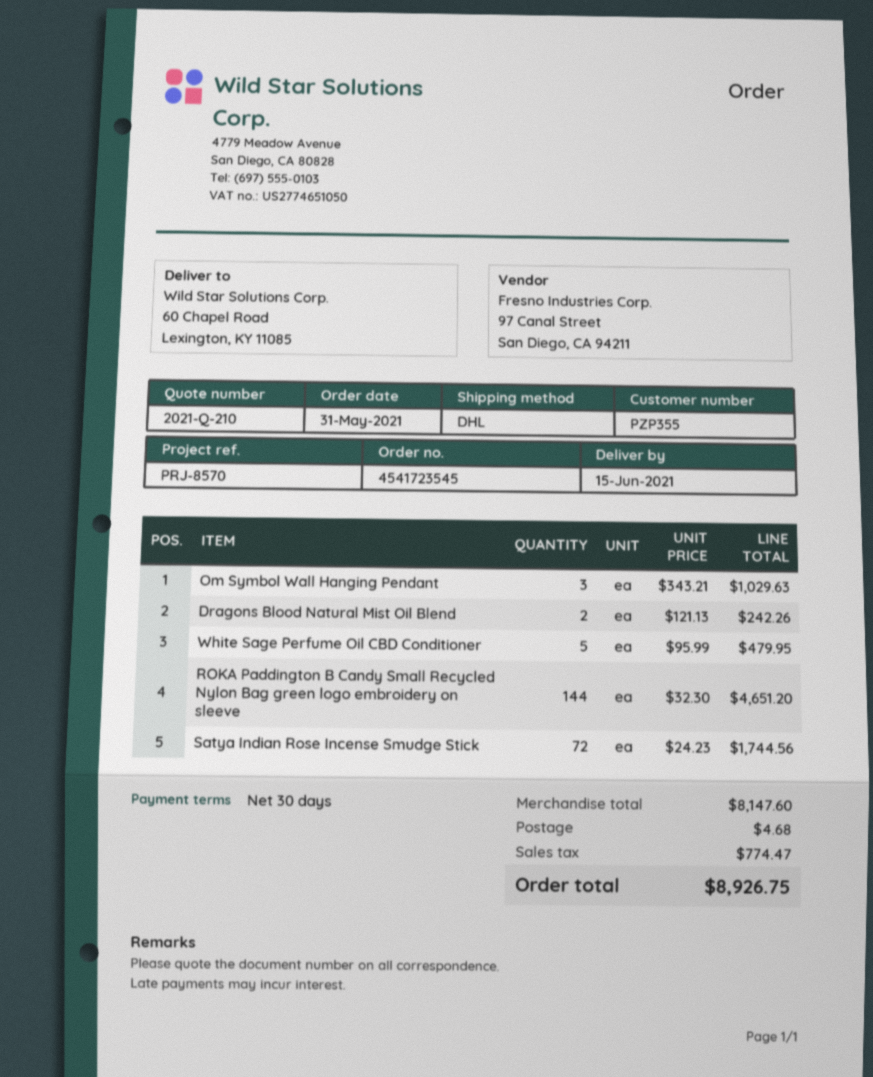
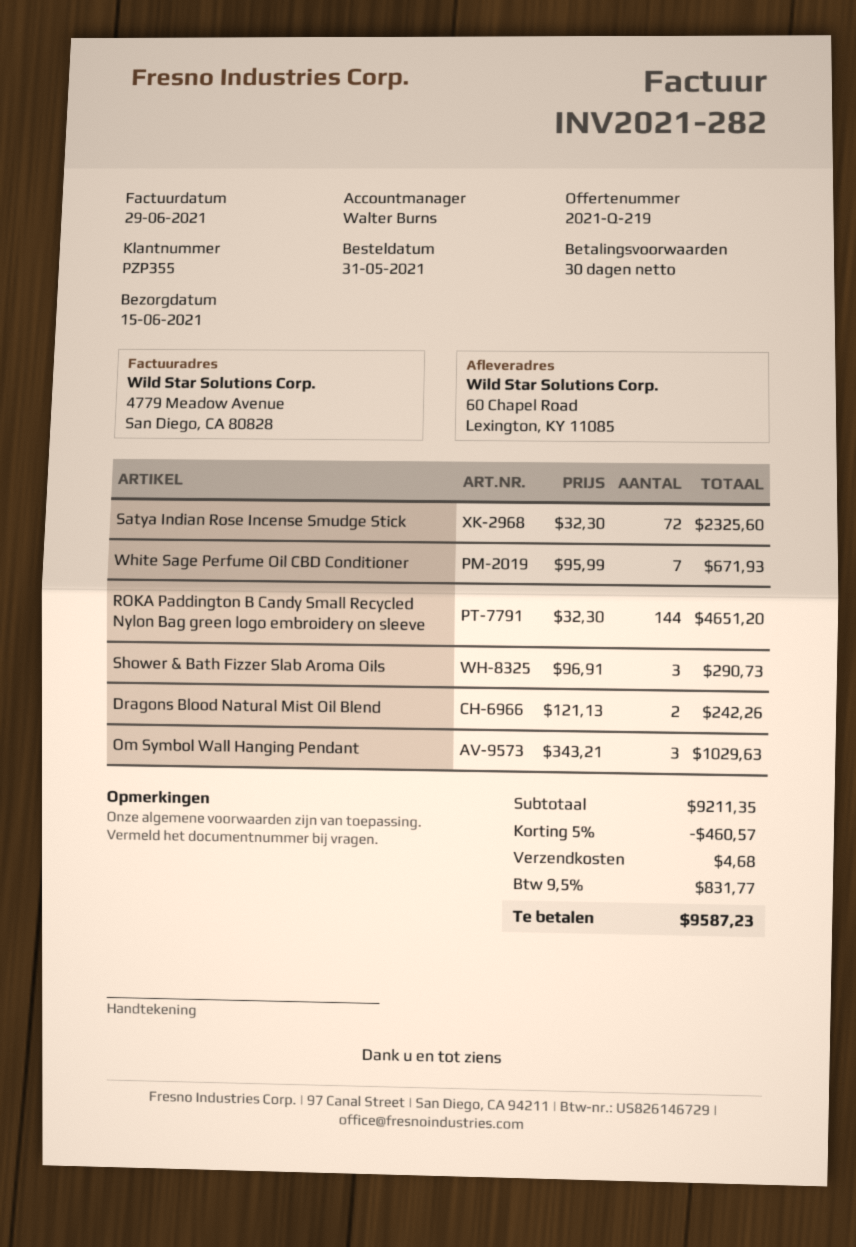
quote number: 2021-Q-210 -> 2021-Q-219
White Sage Perfume Oil CBD Conditioner: 5 x 95.99 = 479.95 -> 7 x 95.99 = 671.93
Satya Indian Rose Incense Smudge Stick: 72 x 24.23 = 1744.56 -> 72 x 32.30 = 2325.60
Shower & Bath Fizzer Slab Aroma Oils: none -> 3 x 96.91 = 290.73
subtotal: 8147.60 -> 9211.35
discount: none -> 5% = 460.57
tax: 774.47 -> 831.77
total: 8926.75 -> 9587.23

